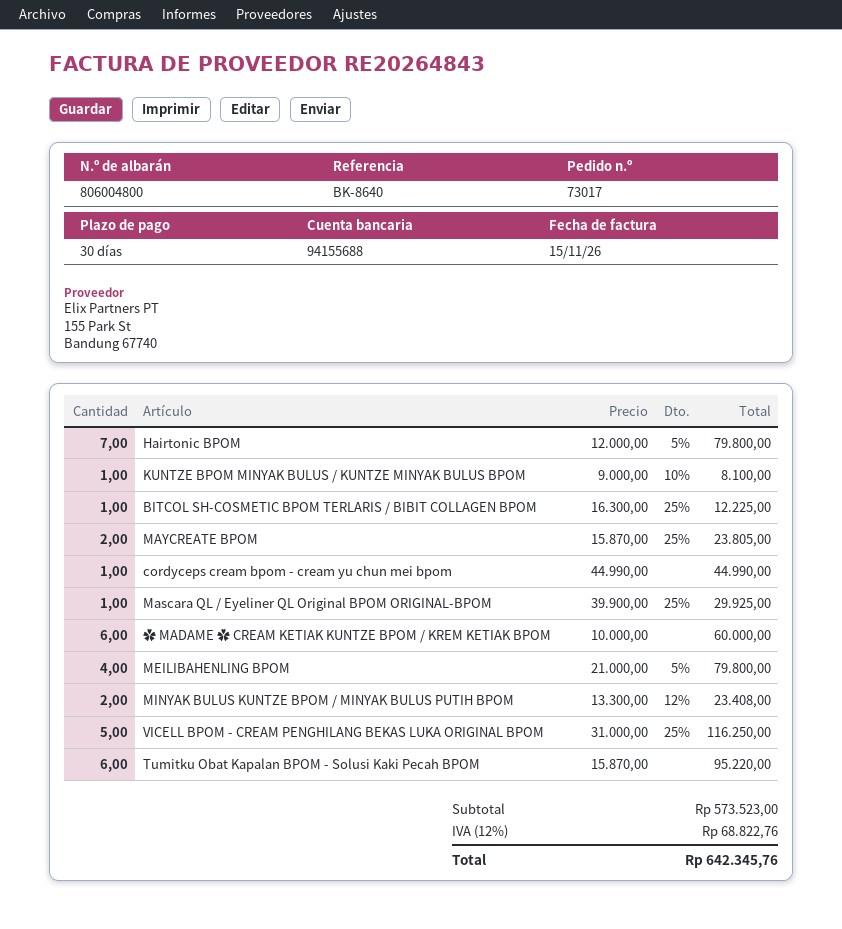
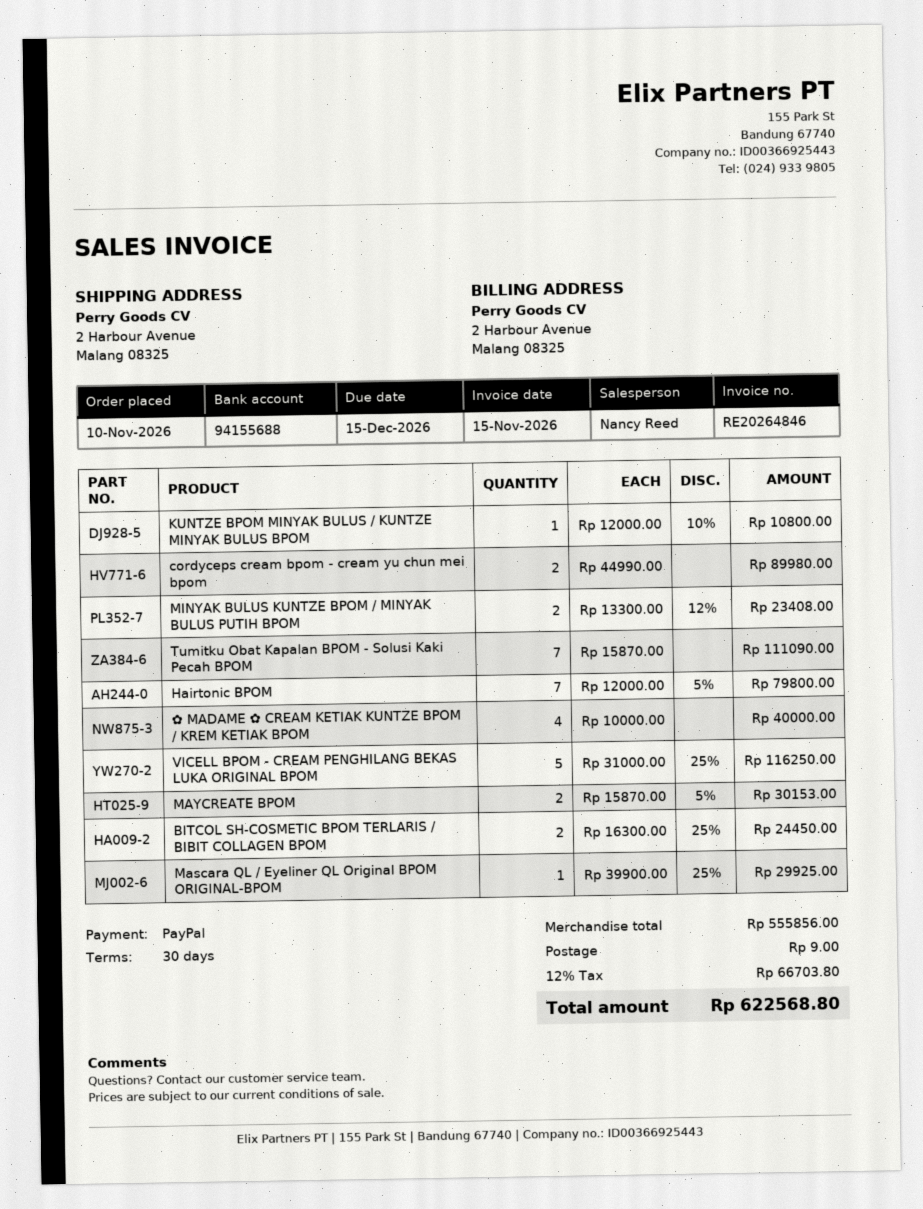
invoice number: RE20264843 -> RE20264846
KUNTZE BPOM MINYAK BULUS / KUNTZE MINYAK BULUS BPOM: 1 x 9000.00 - 10% = 8100.00 -> 1 x 12000.00 - 10% = 10800.00
BITCOL SH-COSMETIC BPOM TERLARIS / BIBIT COLLAGEN BPOM: 1 x 16300.00 - 25% = 12225.00 -> 2 x 16300.00 - 25% = 24450.00
MAYCREATE BPOM: 2 x 15870.00 - 25% = 23805.00 -> 2 x 15870.00 - 5% = 30153.00
cordyceps cream bpom - cream yu chun mei bpom: 1 x 44990.00 = 44990.00 -> 2 x 44990.00 = 89980.00
✿ MADAME ✿ CREAM KETIAK KUNTZE BPOM / KREM KETIAK BPOM: 6 x 10000.00 = 60000.00 -> 4 x 10000.00 = 40000.00
MEILIBAHENLING BPOM: 4 x 21000.00 - 5% = 79800.00 -> none
Tumitku Obat Kapalan BPOM - Solusi Kaki Pecah BPOM: 6 x 15870.00 = 95220.00 -> 7 x 15870.00 = 111090.00
subtotal: 573523.00 -> 555856.00
shipping: none -> 9.00
tax: 12% = 68822.76 -> 12% = 66703.80
total: 642345.76 -> 622568.80

